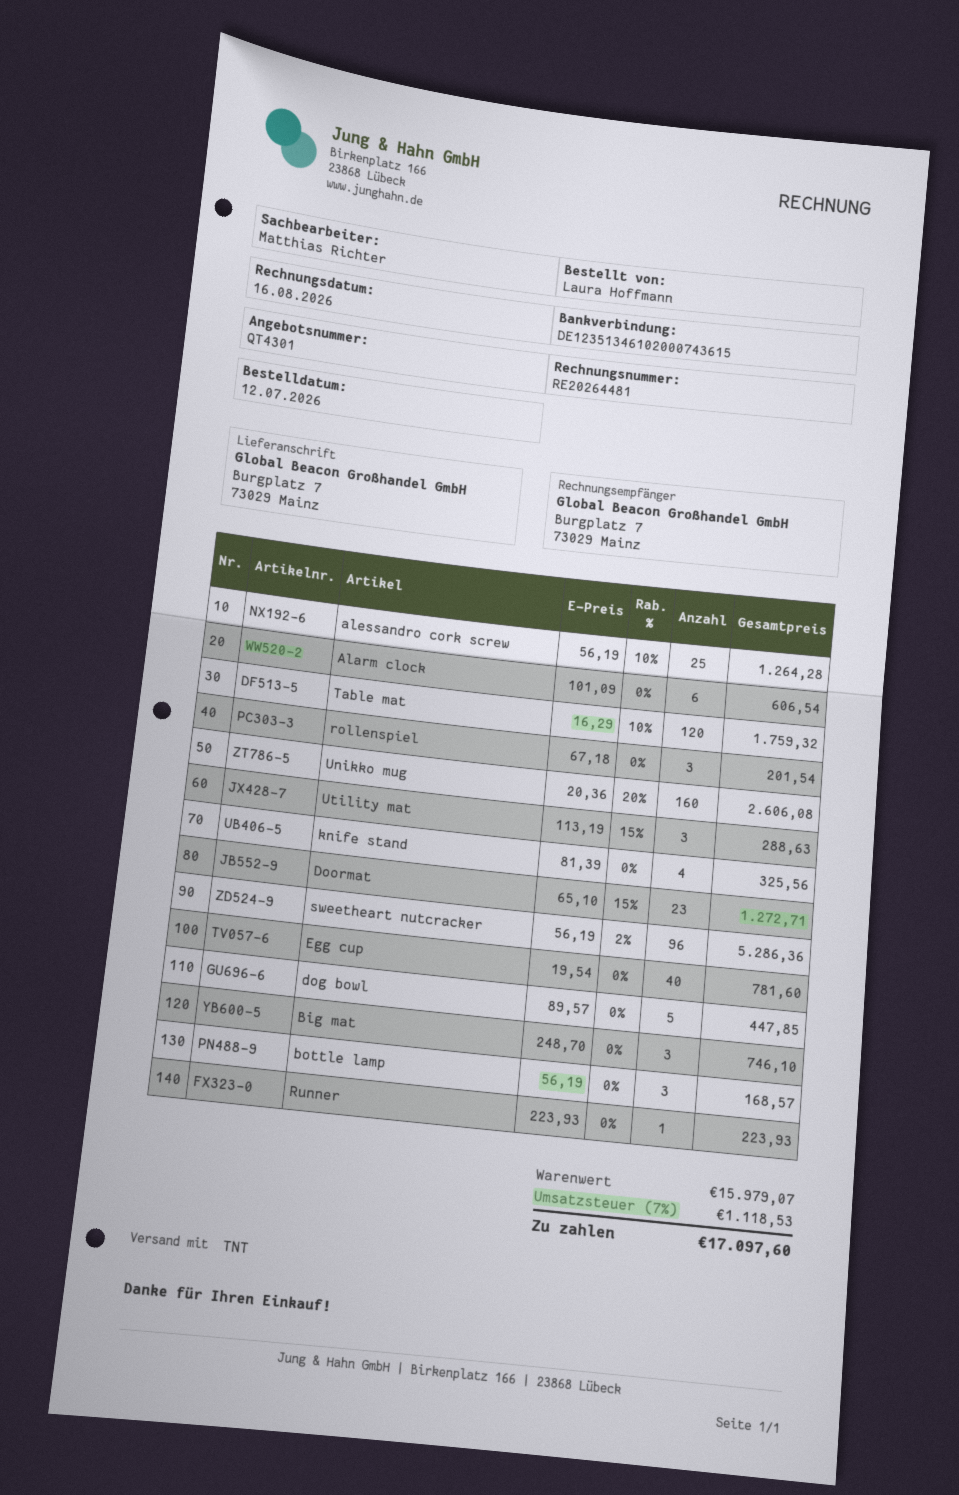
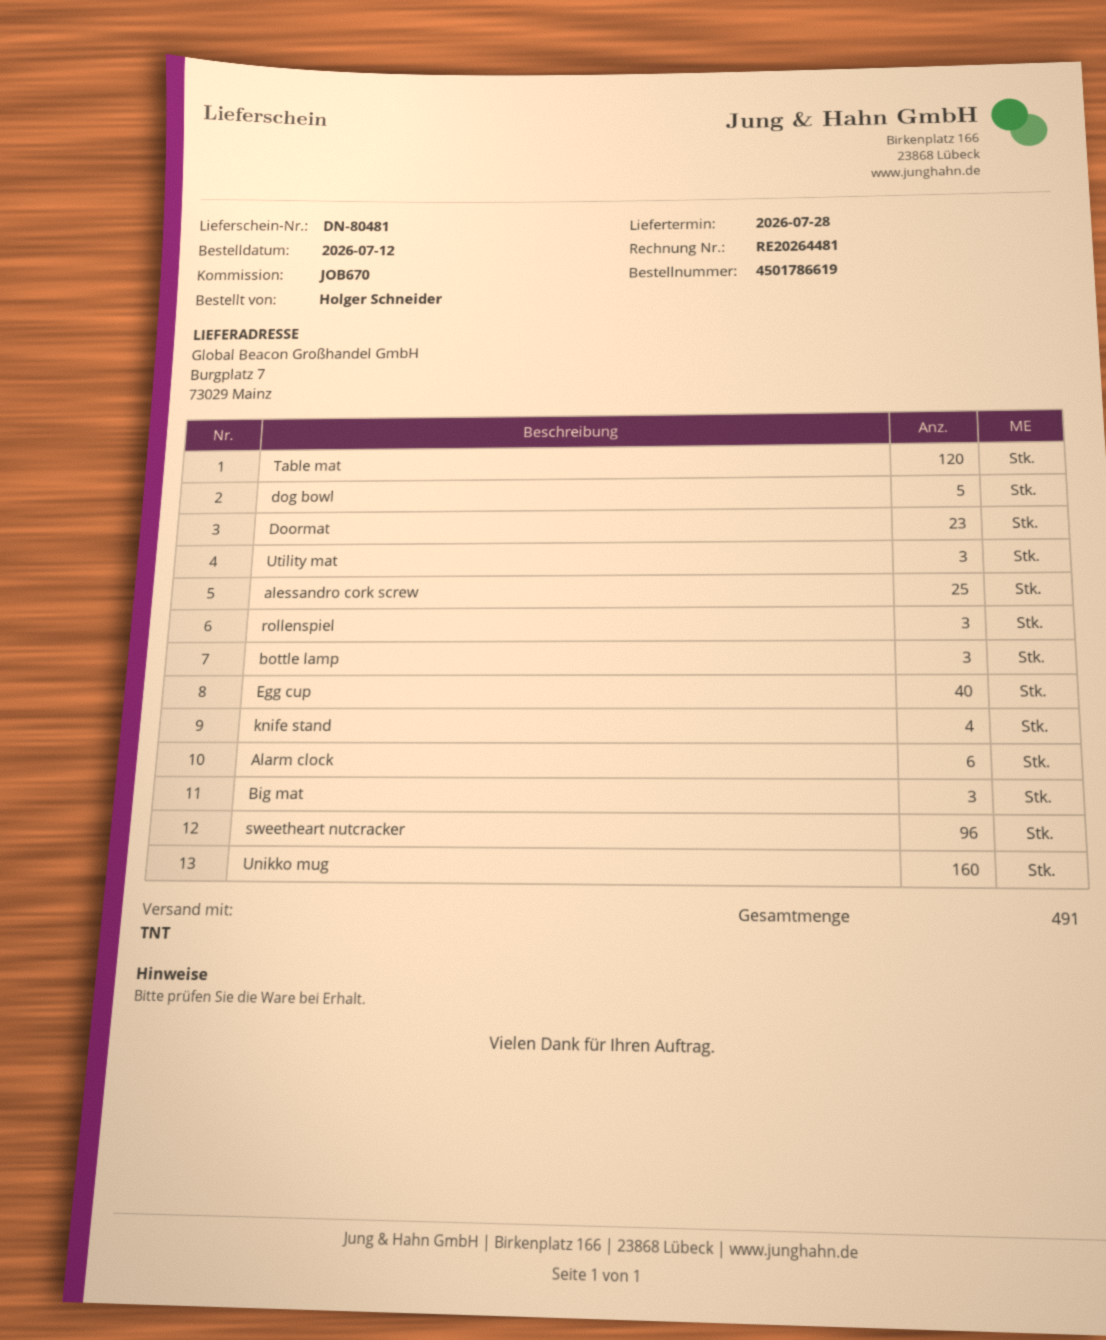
ordered by: Laura Hoffmann -> Holger Schneider
Runner: 1 -> none

